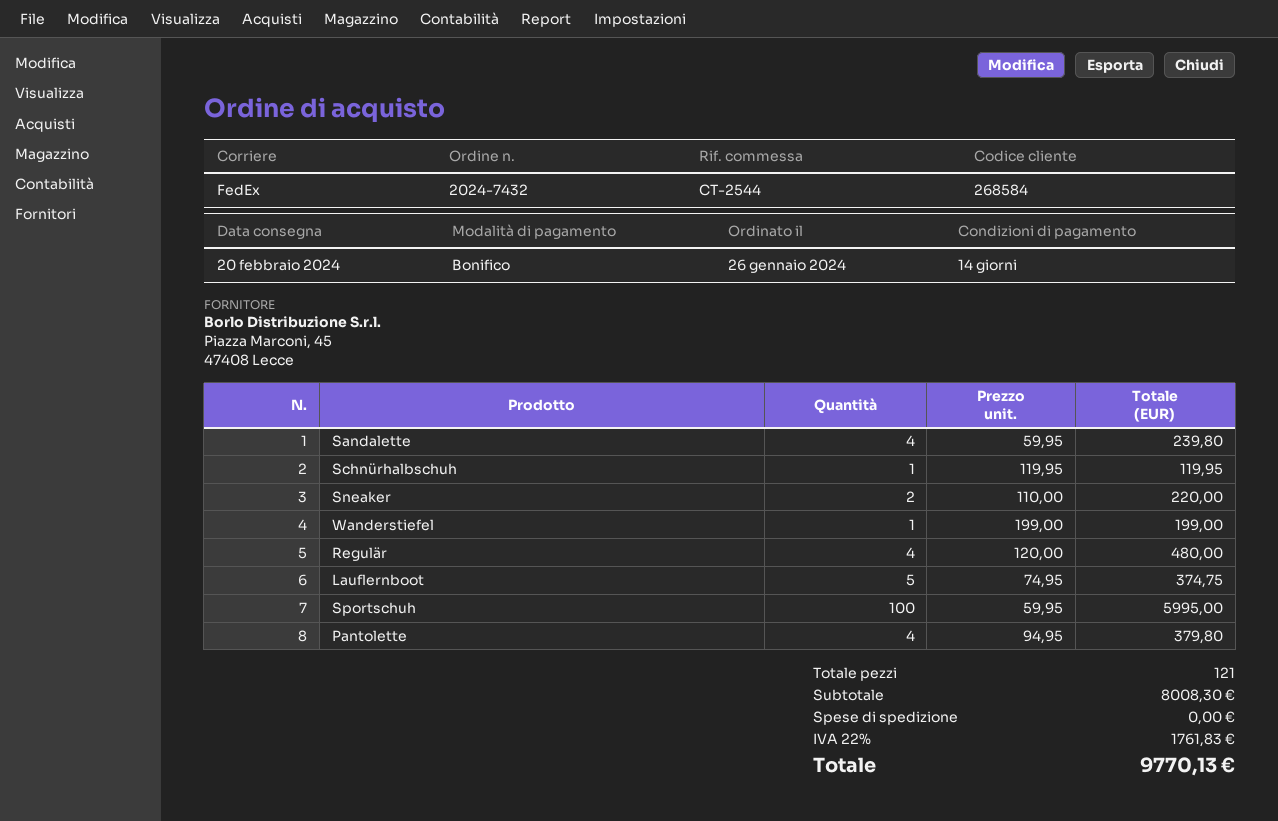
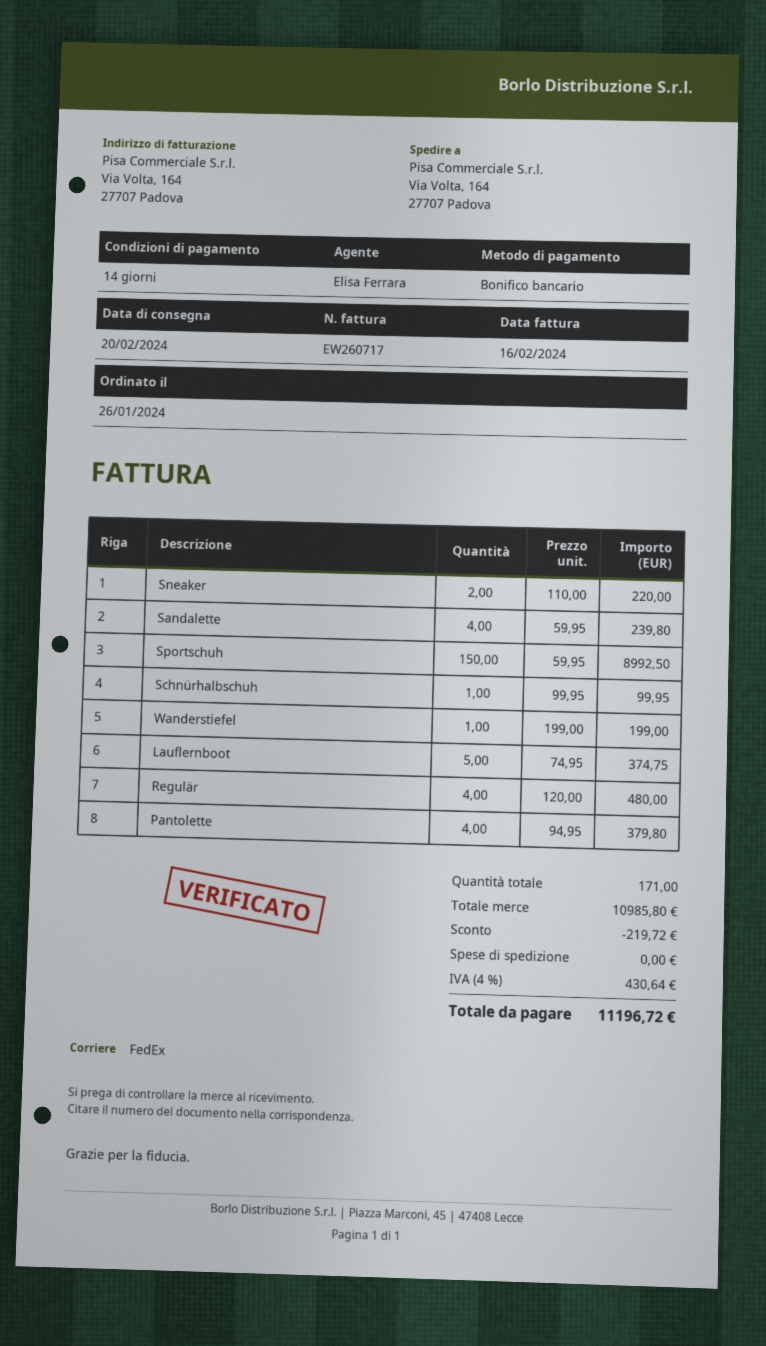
Schnürhalbschuh: 1 x 119.95 = 119.95 -> 1 x 99.95 = 99.95
Sportschuh: 100 x 59.95 = 5995.00 -> 150 x 59.95 = 8992.50
total quantity: 121 -> 171
subtotal: 8008.30 -> 10985.80
discount: none -> 219.72
tax: 22% = 1761.83 -> 4% = 430.64
total: 9770.13 -> 11196.72

